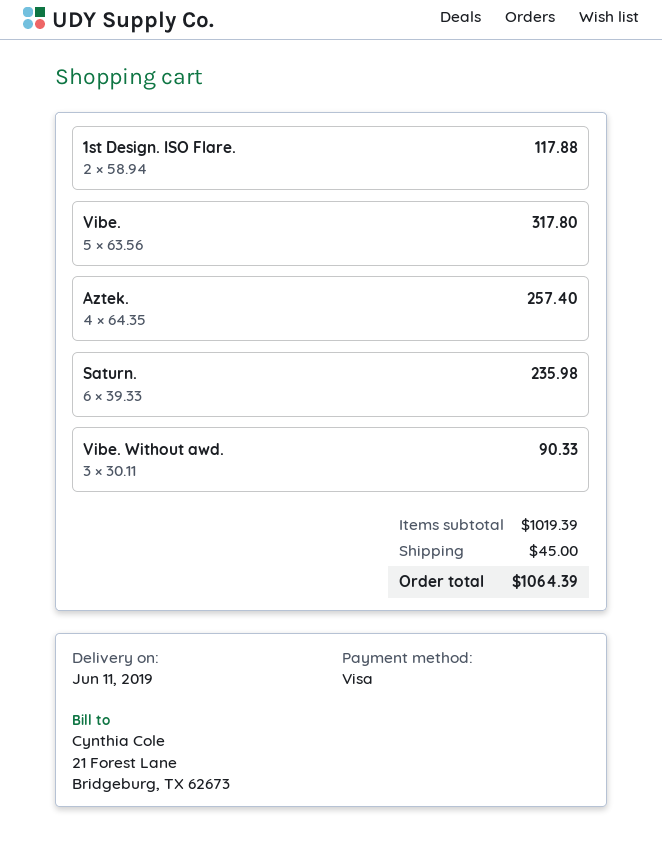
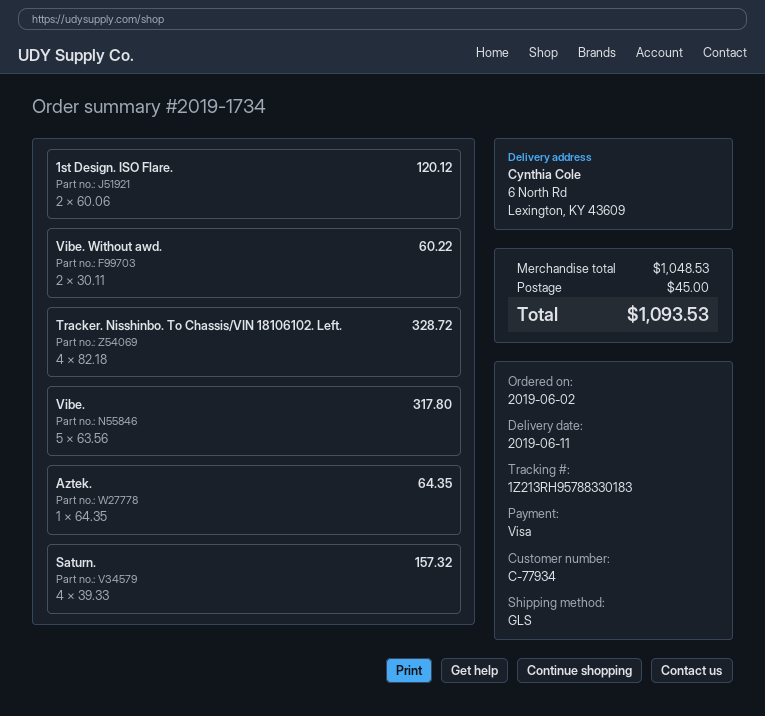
1st Design. ISO Flare.: 2 x 58.94 = 117.88 -> 2 x 60.06 = 120.12
Aztek.: 4 x 64.35 = 257.40 -> 1 x 64.35 = 64.35
Saturn.: 6 x 39.33 = 235.98 -> 4 x 39.33 = 157.32
Vibe. Without awd.: 3 x 30.11 = 90.33 -> 2 x 30.11 = 60.22
Tracker. Nisshinbo. To Chassis/VIN 18106102. Left.: none -> 4 x 82.18 = 328.72
subtotal: 1019.39 -> 1048.53
total: 1064.39 -> 1093.53

